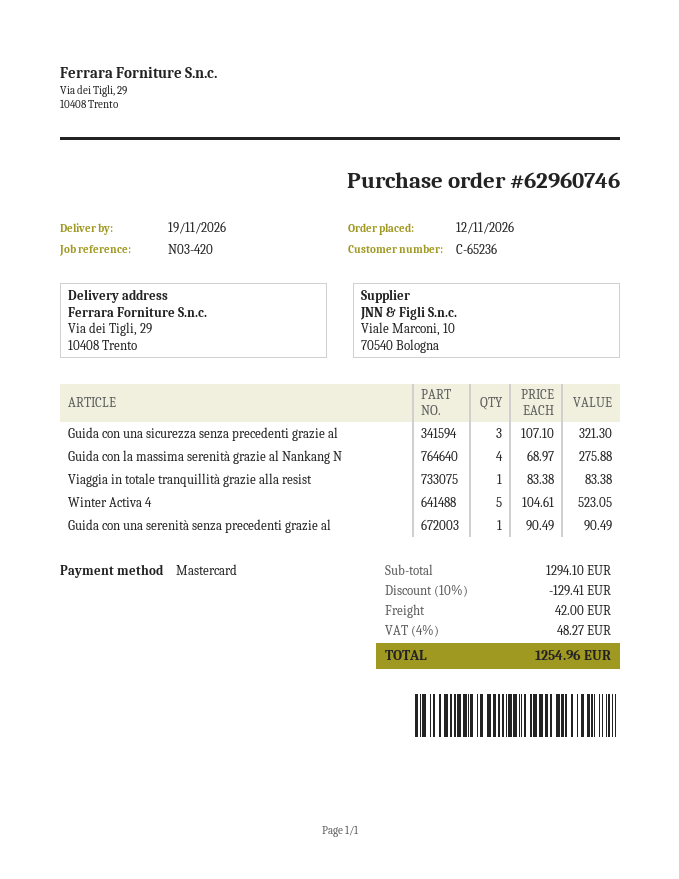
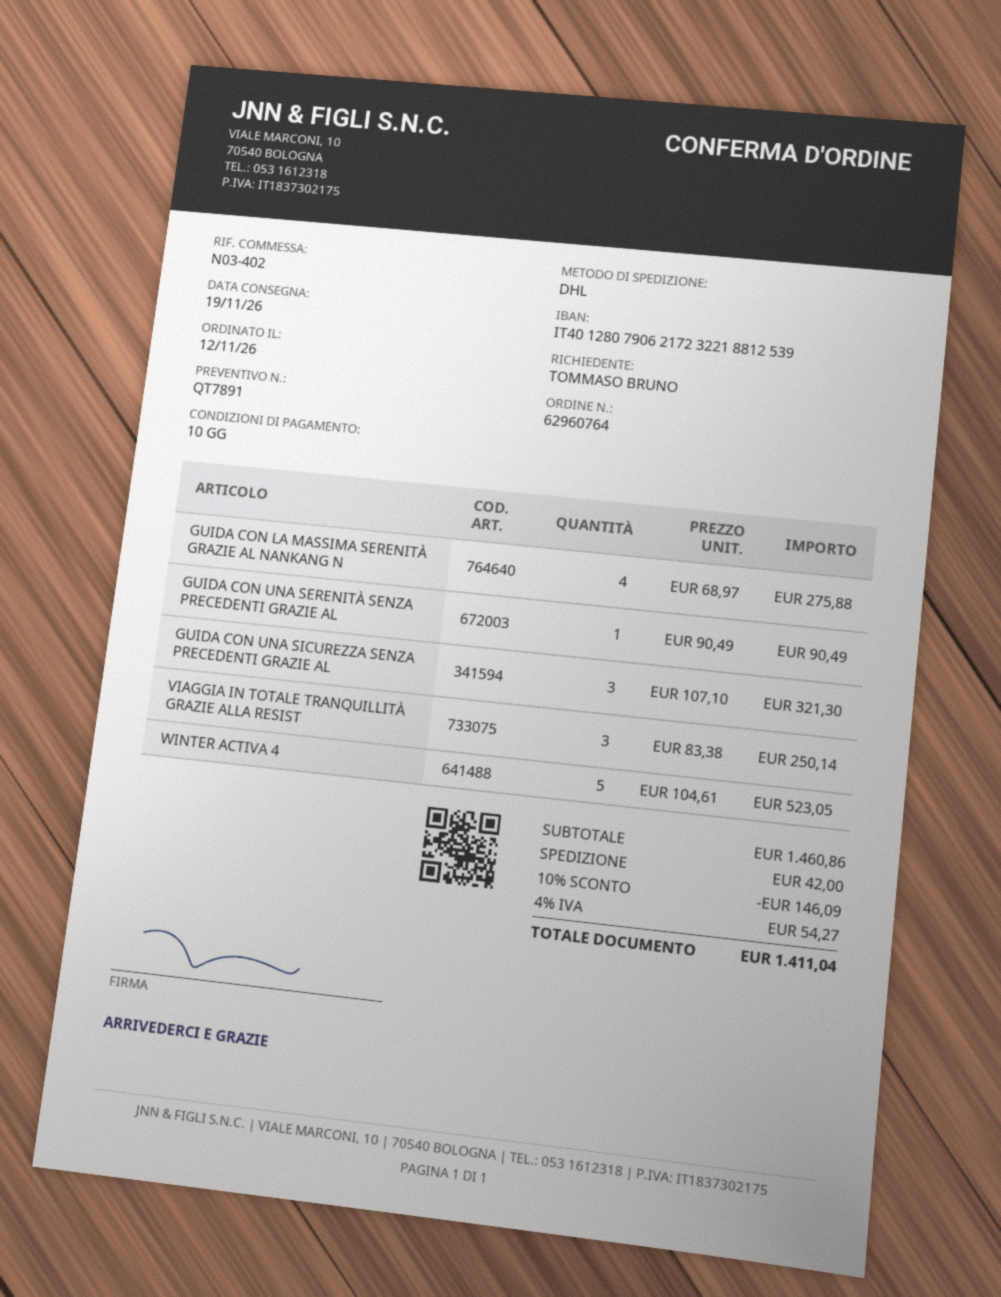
order number: 62960746 -> 62960764
reference: N03-420 -> N03-402
Viaggia in totale tranquillità grazie alla resist: 1 x 83.38 = 83.38 -> 3 x 83.38 = 250.14
subtotal: 1294.10 -> 1460.86
discount: 10% = 129.41 -> 10% = 146.09
tax: 4% = 48.27 -> 4% = 54.27
total: 1254.96 -> 1411.04

